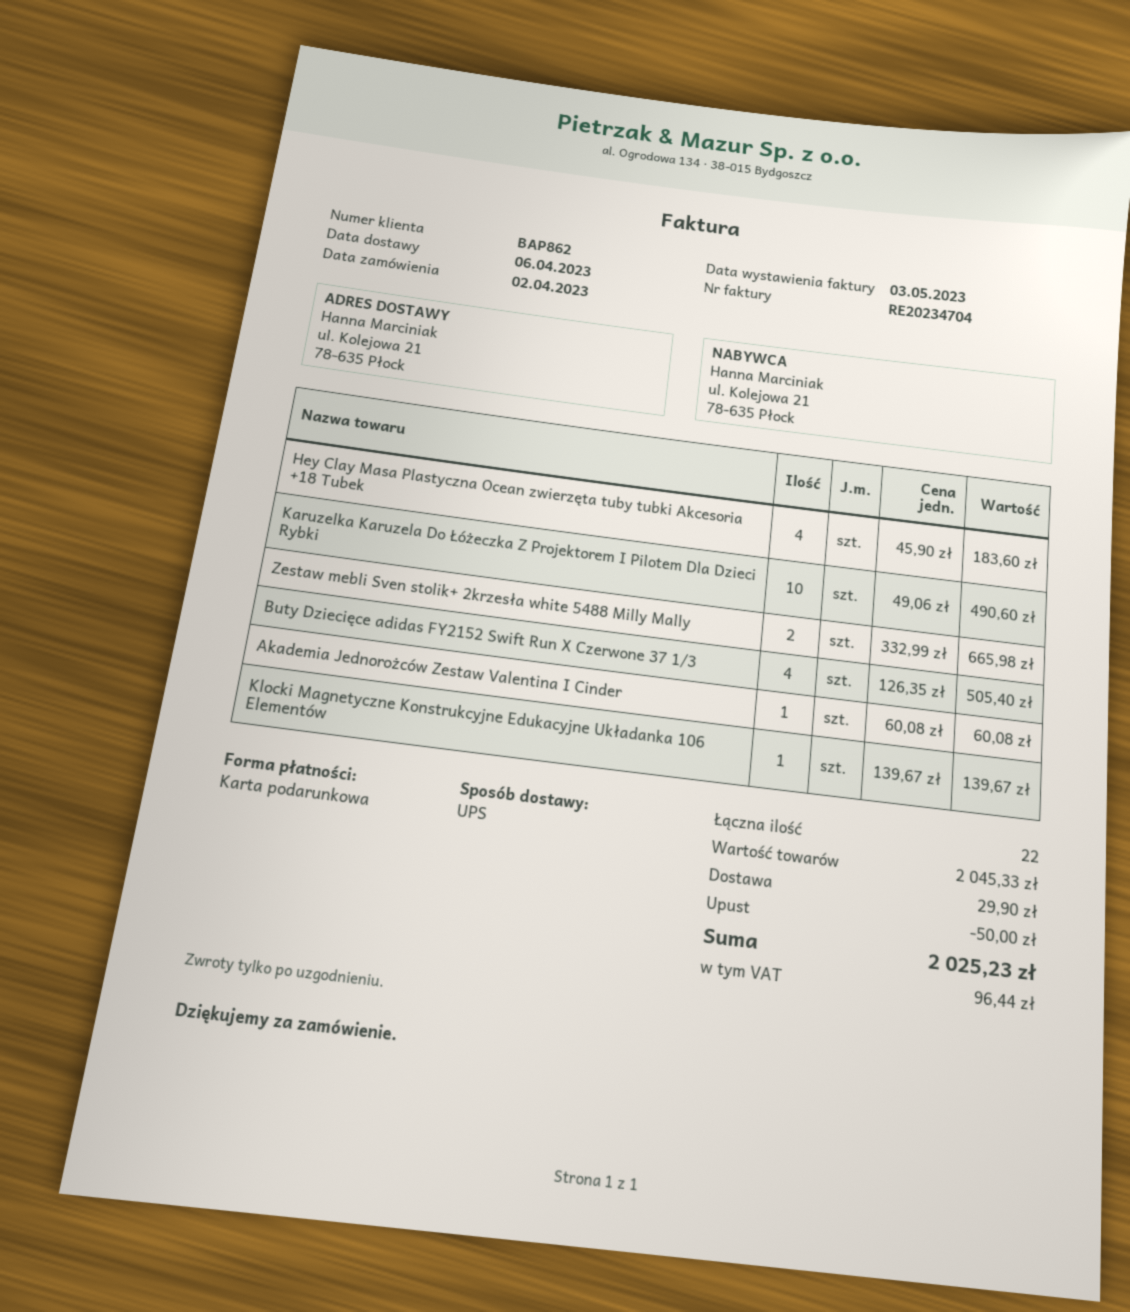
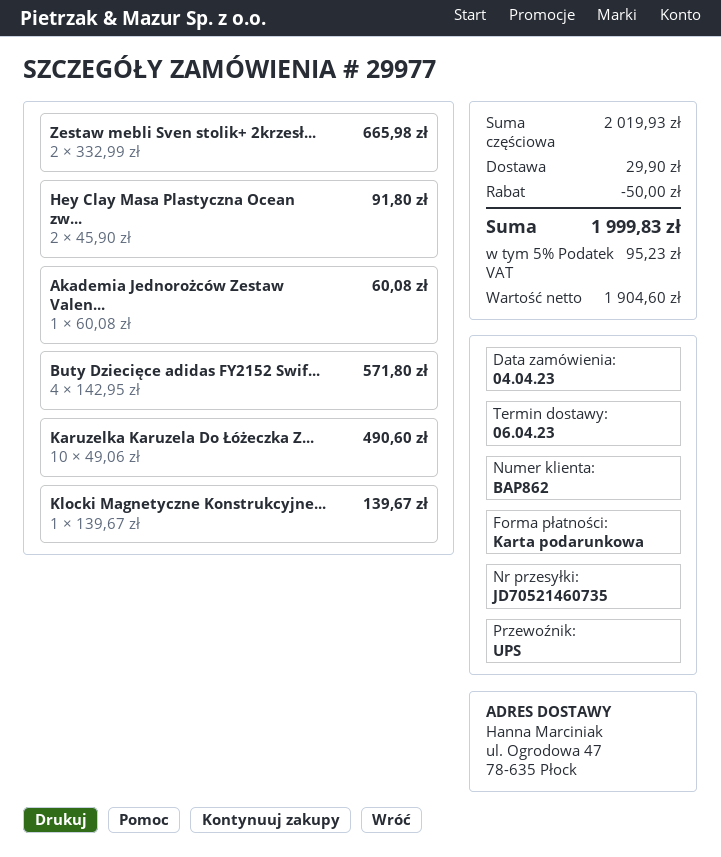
order date: 2023-04-02 -> 2023-04-04
ship to: ul. Kolejowa 21, 78-635 Płock -> ul. Ogrodowa 47, 78-635 Płock
Hey Clay Masa Plastyczna Ocean zwierzęta tuby tubki Akcesoria +18 Tubek: 4 x 45.90 = 183.60 -> 2 x 45.90 = 91.80
Buty Dziecięce adidas FY2152 Swift Run X Czerwone 37 1/3: 4 x 126.35 = 505.40 -> 4 x 142.95 = 571.80
subtotal: 2045.33 -> 2019.93
tax: 96.44 -> 95.23
total: 2025.23 -> 1999.83

